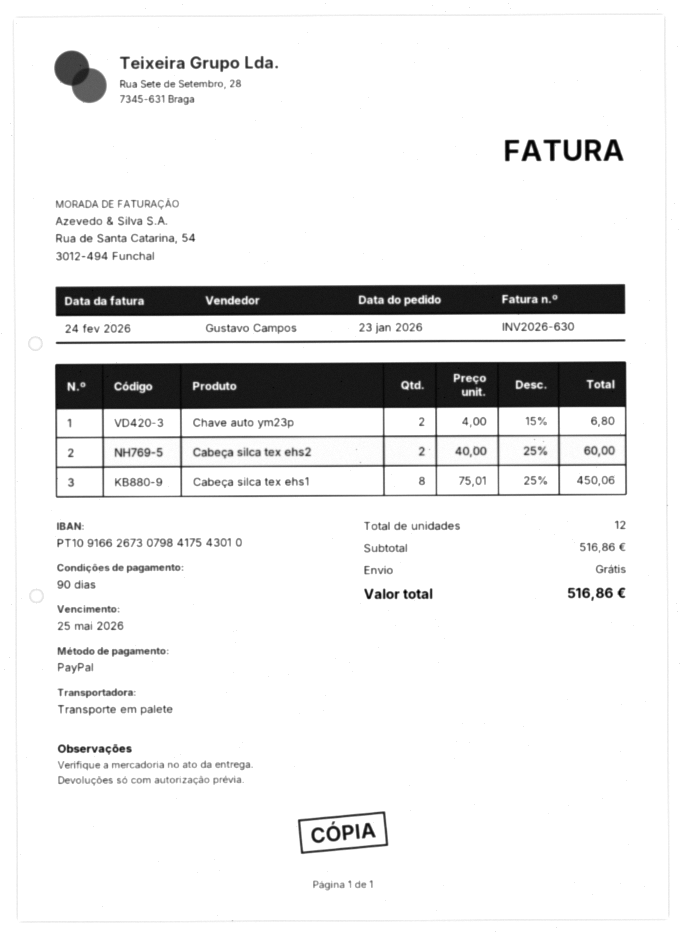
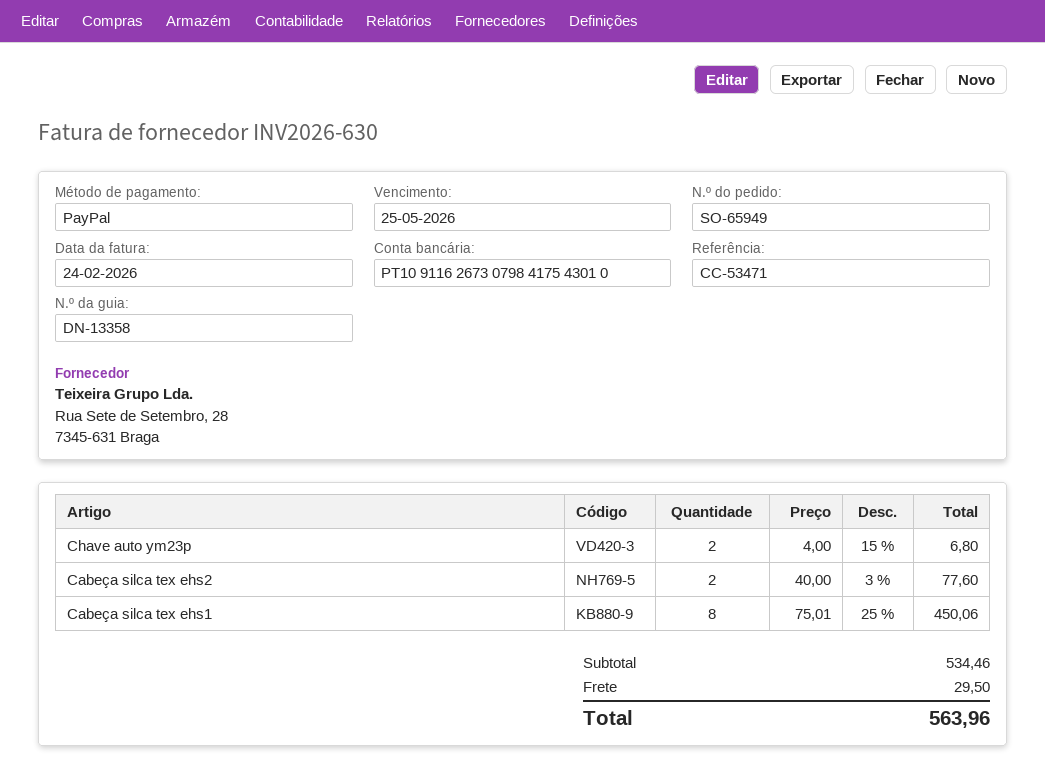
bank account: PT10916626730798417543010 -> PT10911626730798417543010
Cabeça silca tex ehs2: 2 x 40.00 - 25% = 60.00 -> 2 x 40.00 - 3% = 77.60
subtotal: 516.86 -> 534.46
shipping: 0.00 -> 29.50
total: 516.86 -> 563.96

